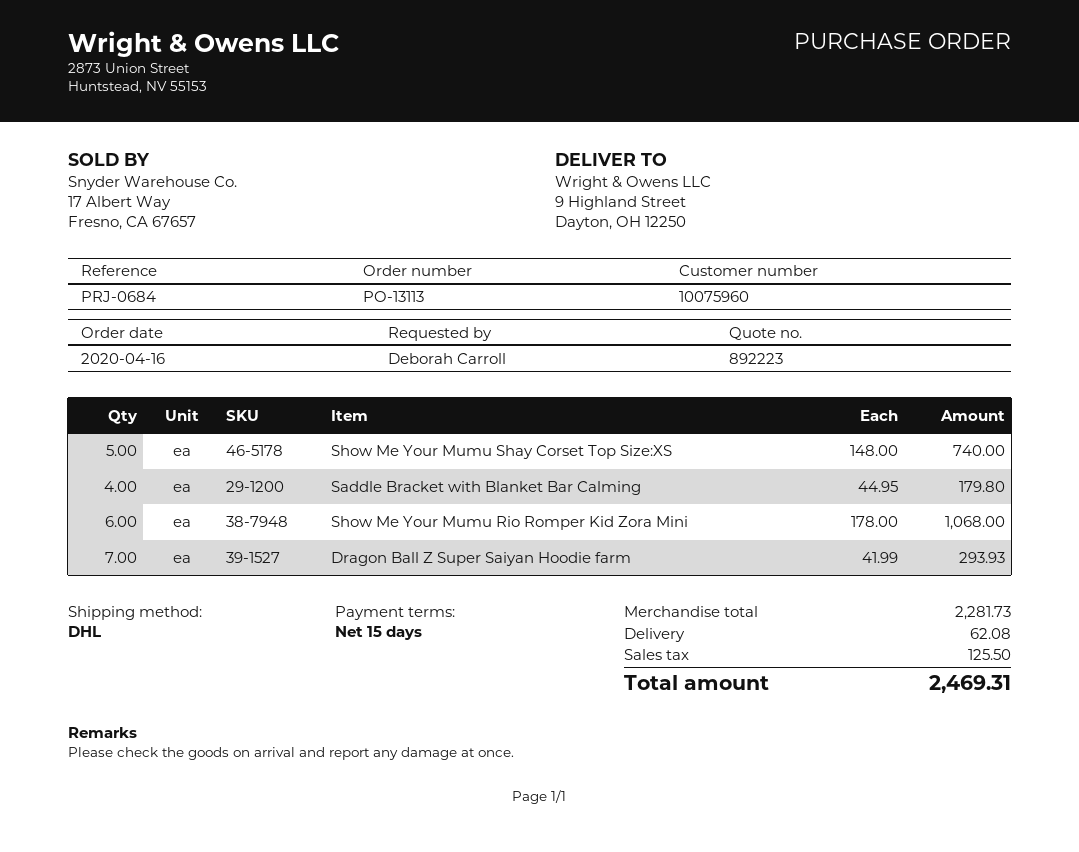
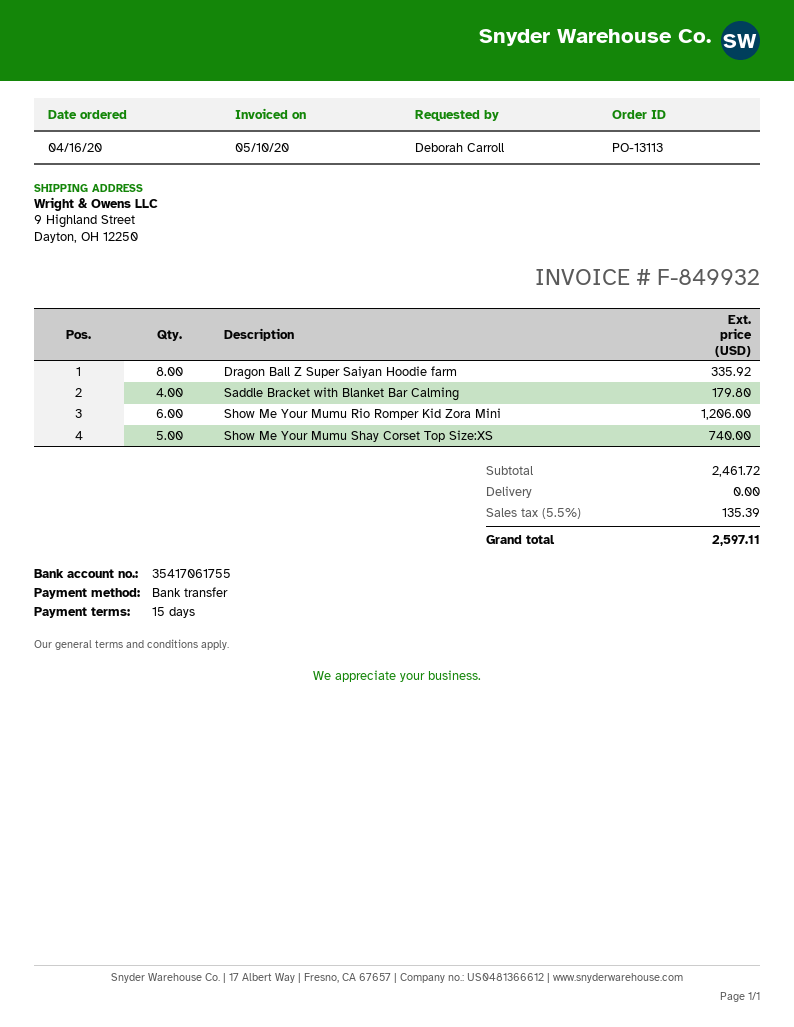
Show Me Your Mumu Rio Romper Kid Zora Mini: 6 for 1068.00 -> 6 for 1206.00
Dragon Ball Z Super Saiyan Hoodie farm: 7 for 293.93 -> 8 for 335.92
subtotal: 2281.73 -> 2461.72
shipping: 62.08 -> 0.00
tax: 125.50 -> 135.39
total: 2469.31 -> 2597.11

